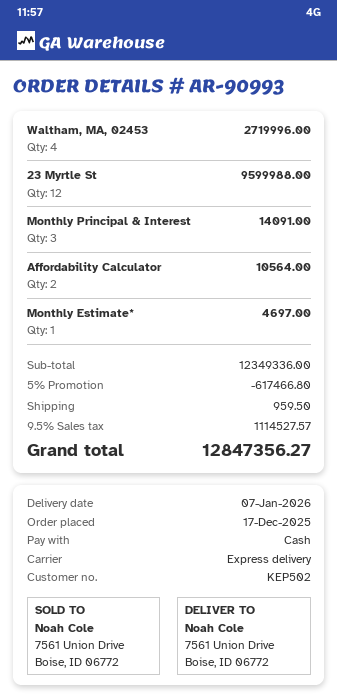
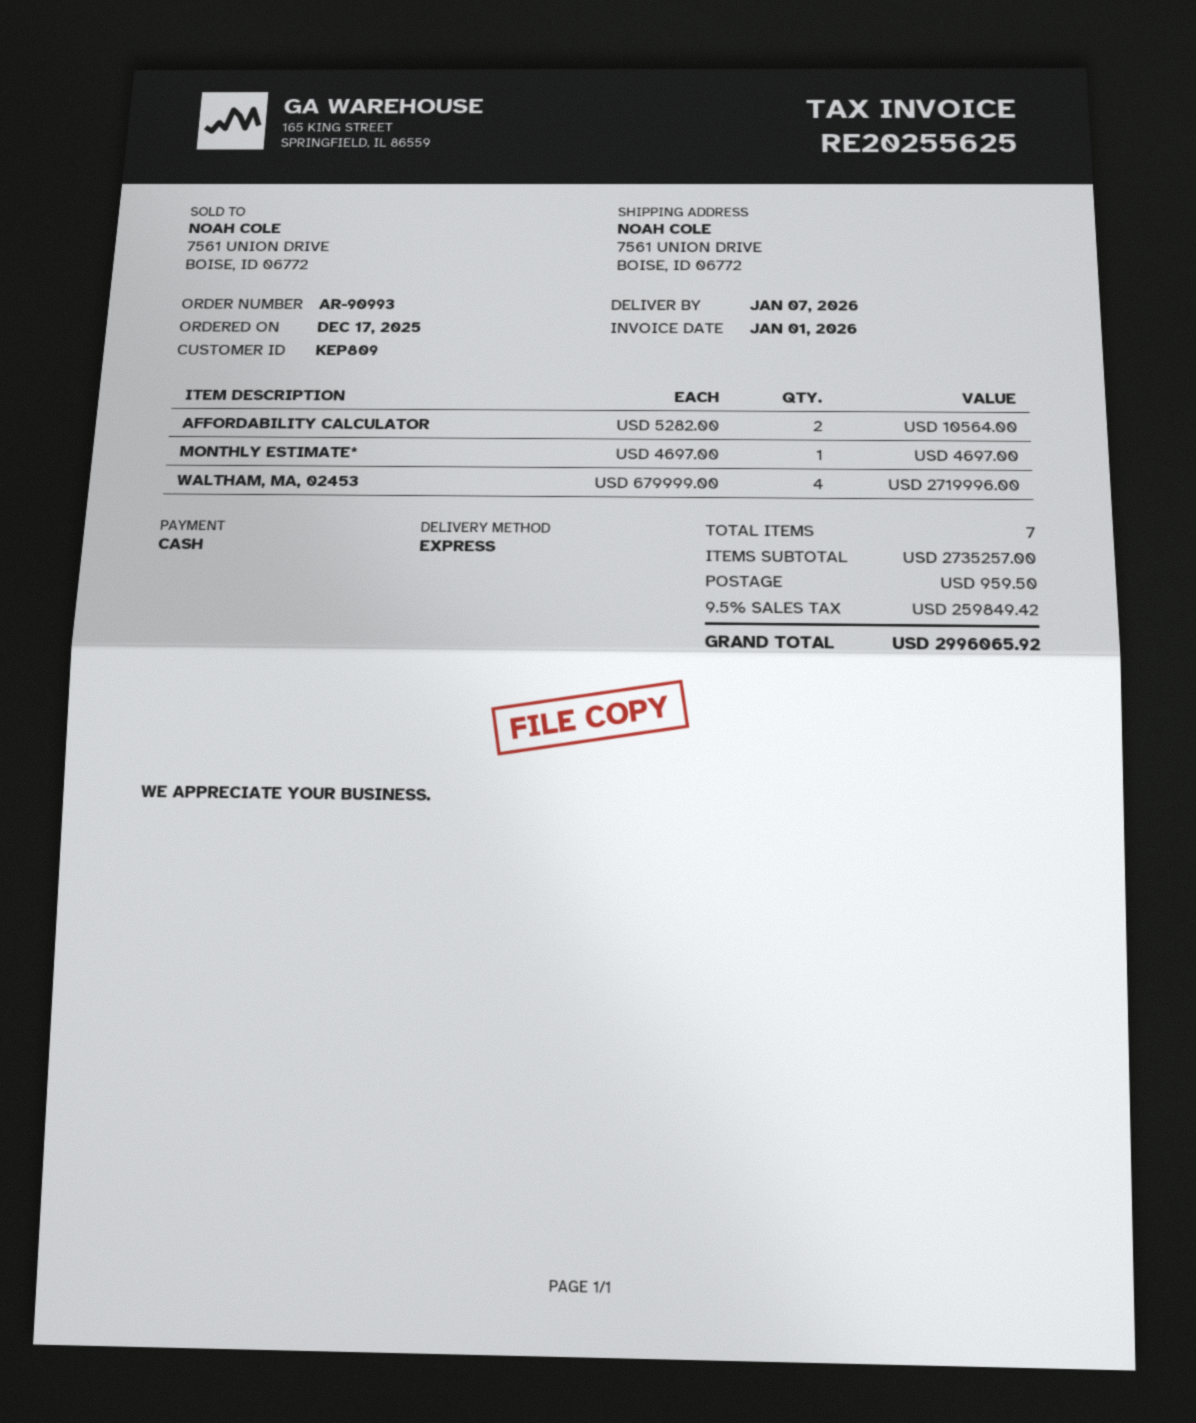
customer number: KEP502 -> KEP809
23 Myrtle St: 12 for 9599988.00 -> none
Monthly Principal & Interest: 3 for 14091.00 -> none
subtotal: 12349336.00 -> 2735257.00
discount: 5% = 617466.80 -> none
tax: 9.5% = 1114527.57 -> 9.5% = 259849.42
total: 12847356.27 -> 2996065.92

